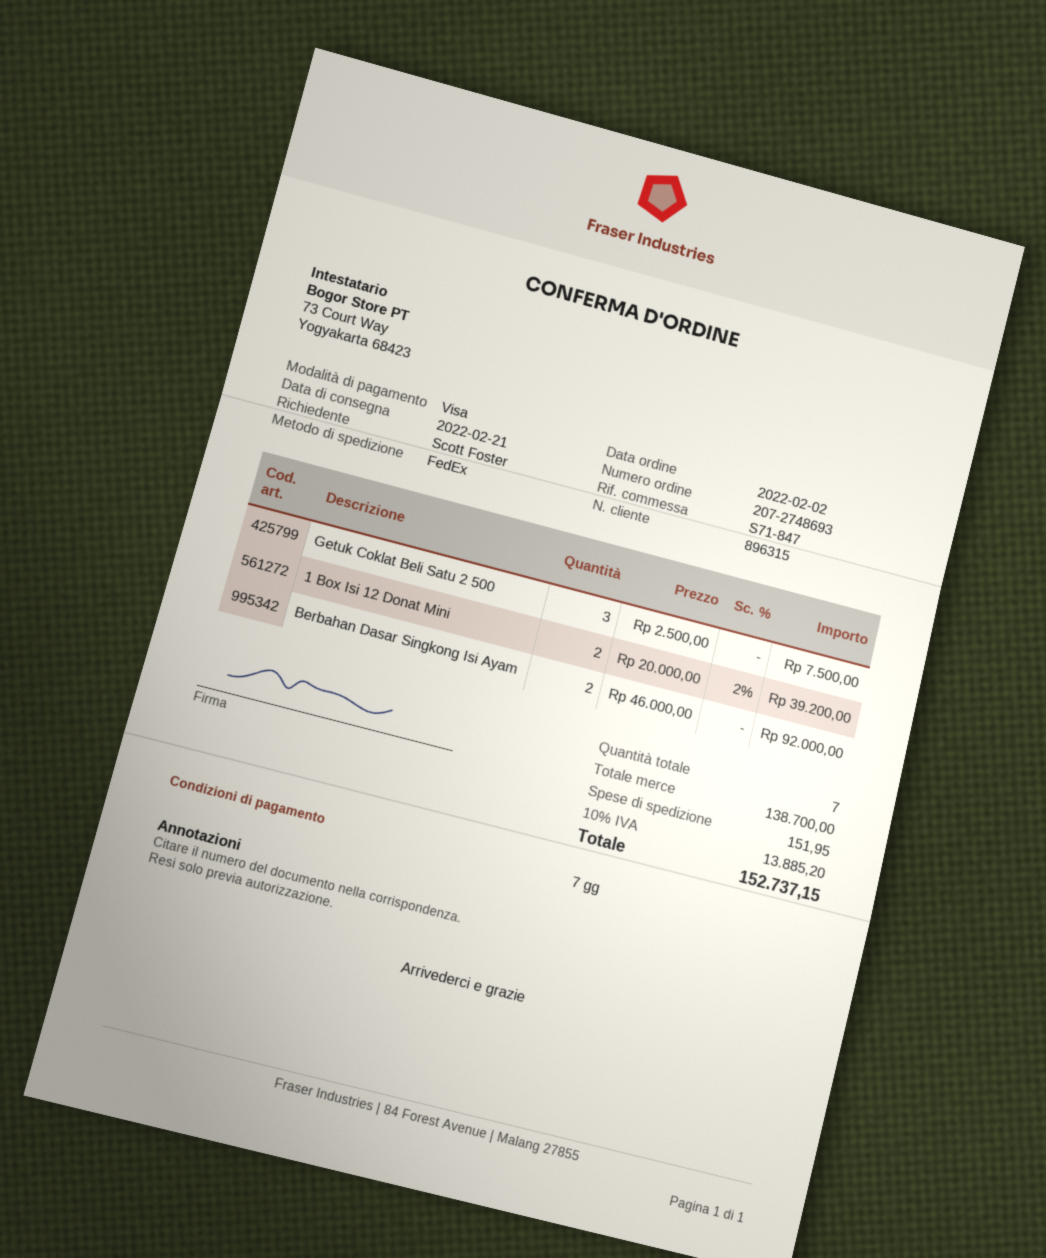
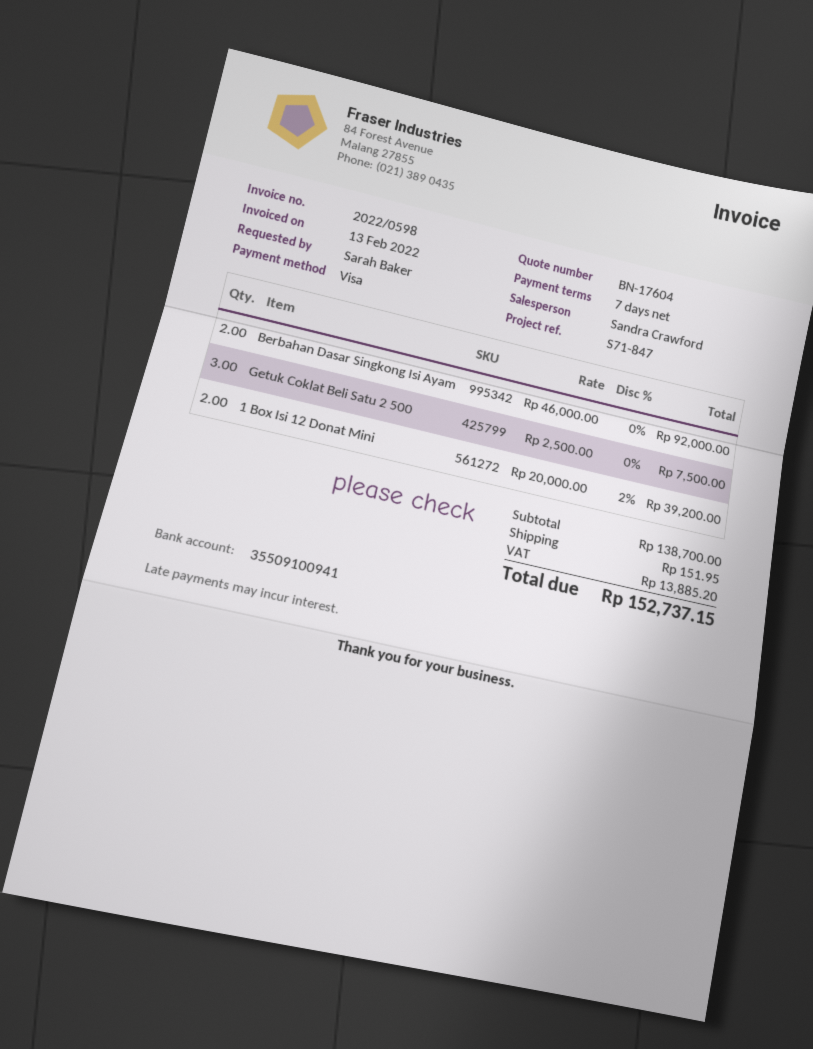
ordered by: Scott Foster -> Sarah Baker

